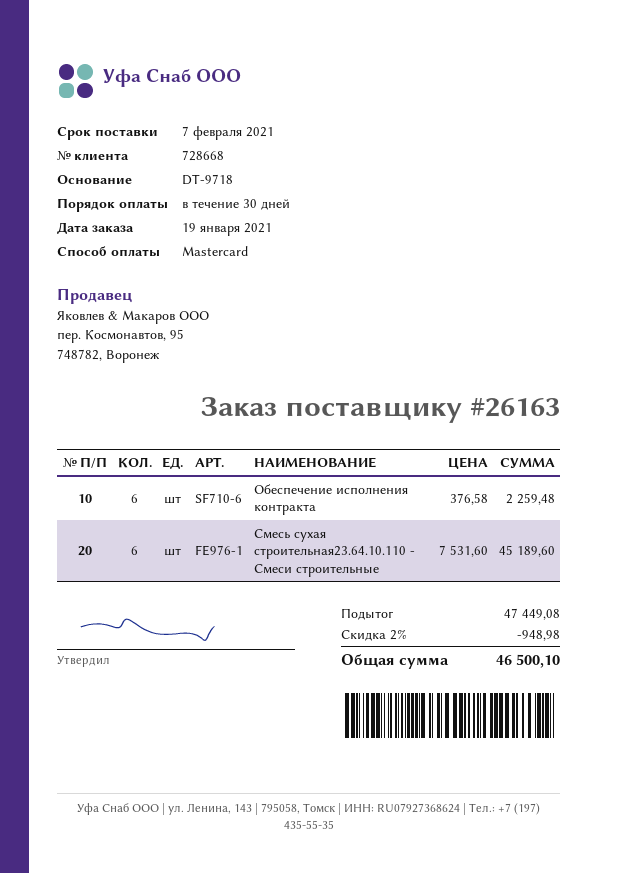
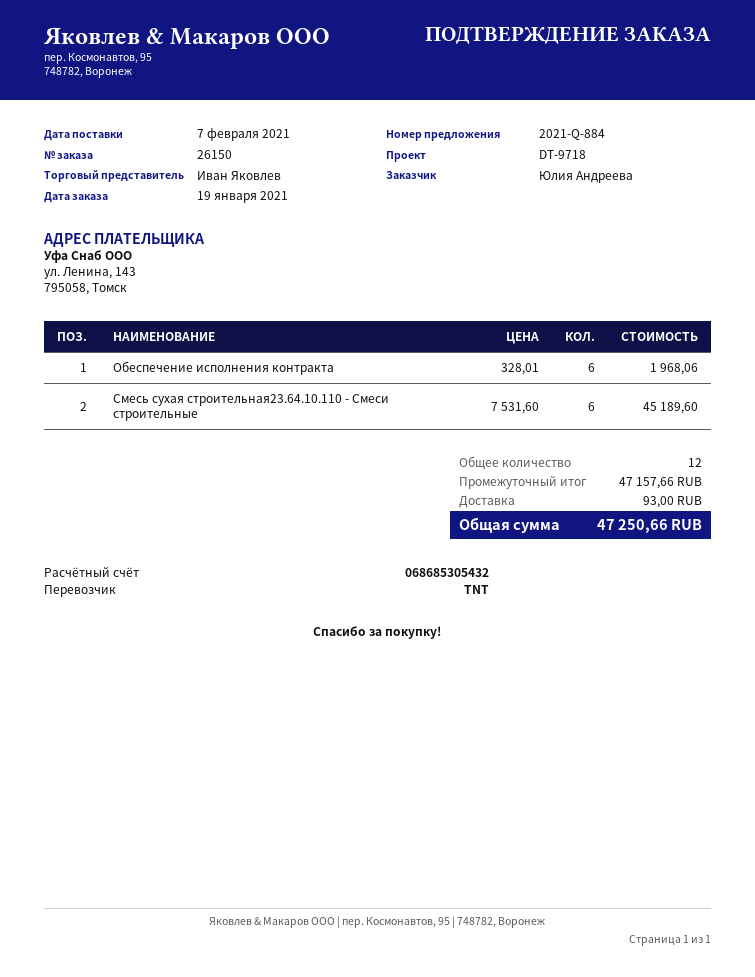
order number: 26163 -> 26150
Обеспечение исполнения контракта: 6 x 376.58 = 2259.48 -> 6 x 328.01 = 1968.06
subtotal: 47449.08 -> 47157.66
discount: 2% = 948.98 -> none
shipping: none -> 93.00
total: 46500.10 -> 47250.66

